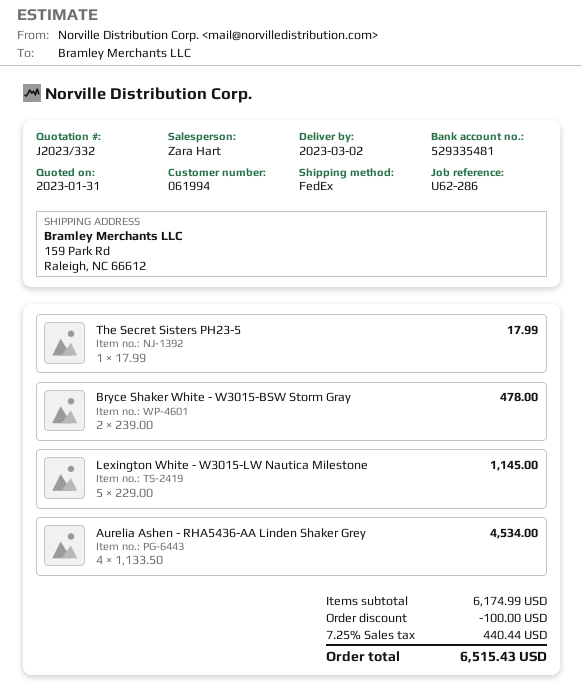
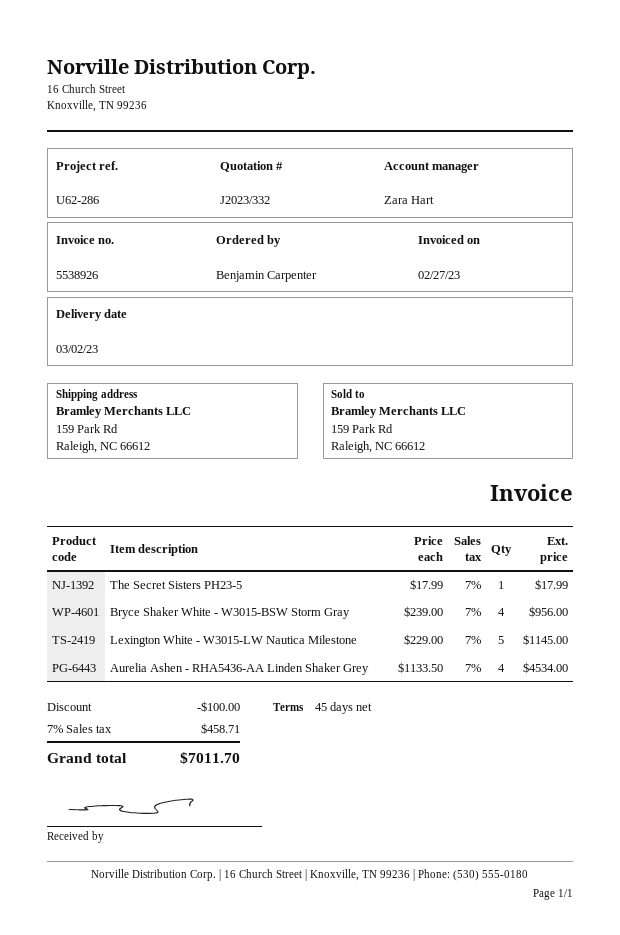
Bryce Shaker White - W3015-BSW Storm Gray: 2 x 239.00 = 478.00 -> 4 x 239.00 = 956.00
tax: 7.25% = 440.44 -> 7% = 458.71
total: 6515.43 -> 7011.70

